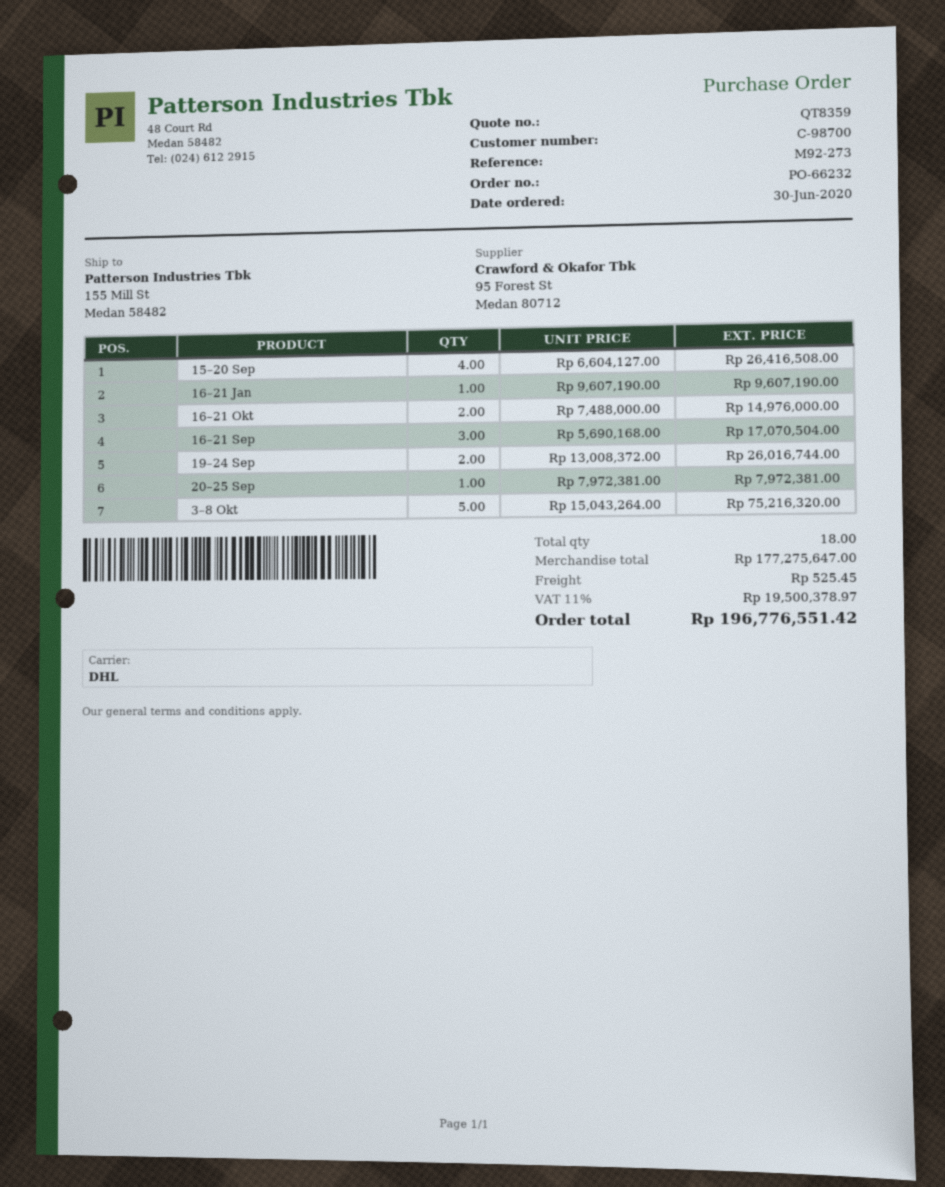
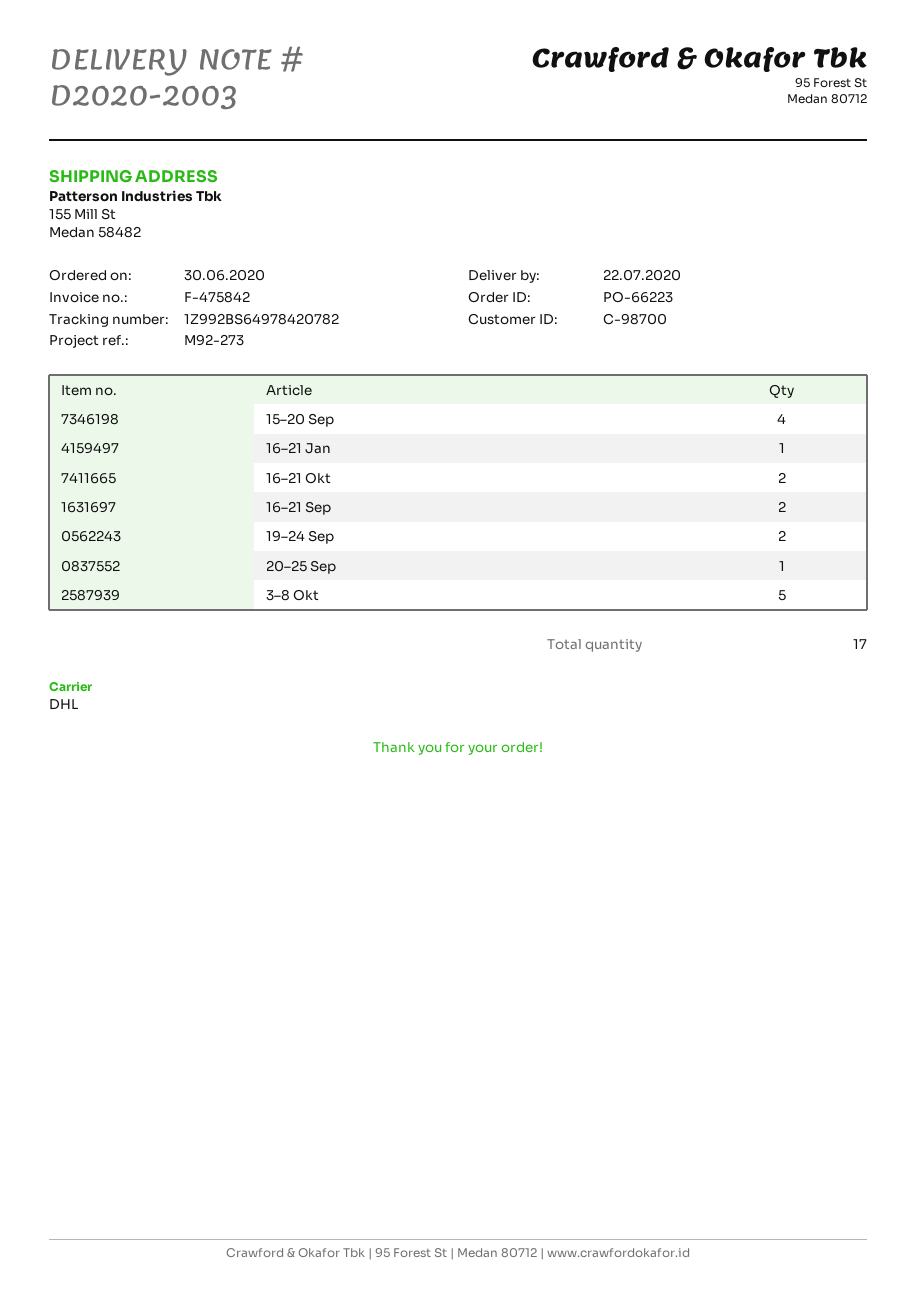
order number: PO-66232 -> PO-66223
16–21 Sep: 3 -> 2
total quantity: 18 -> 17

